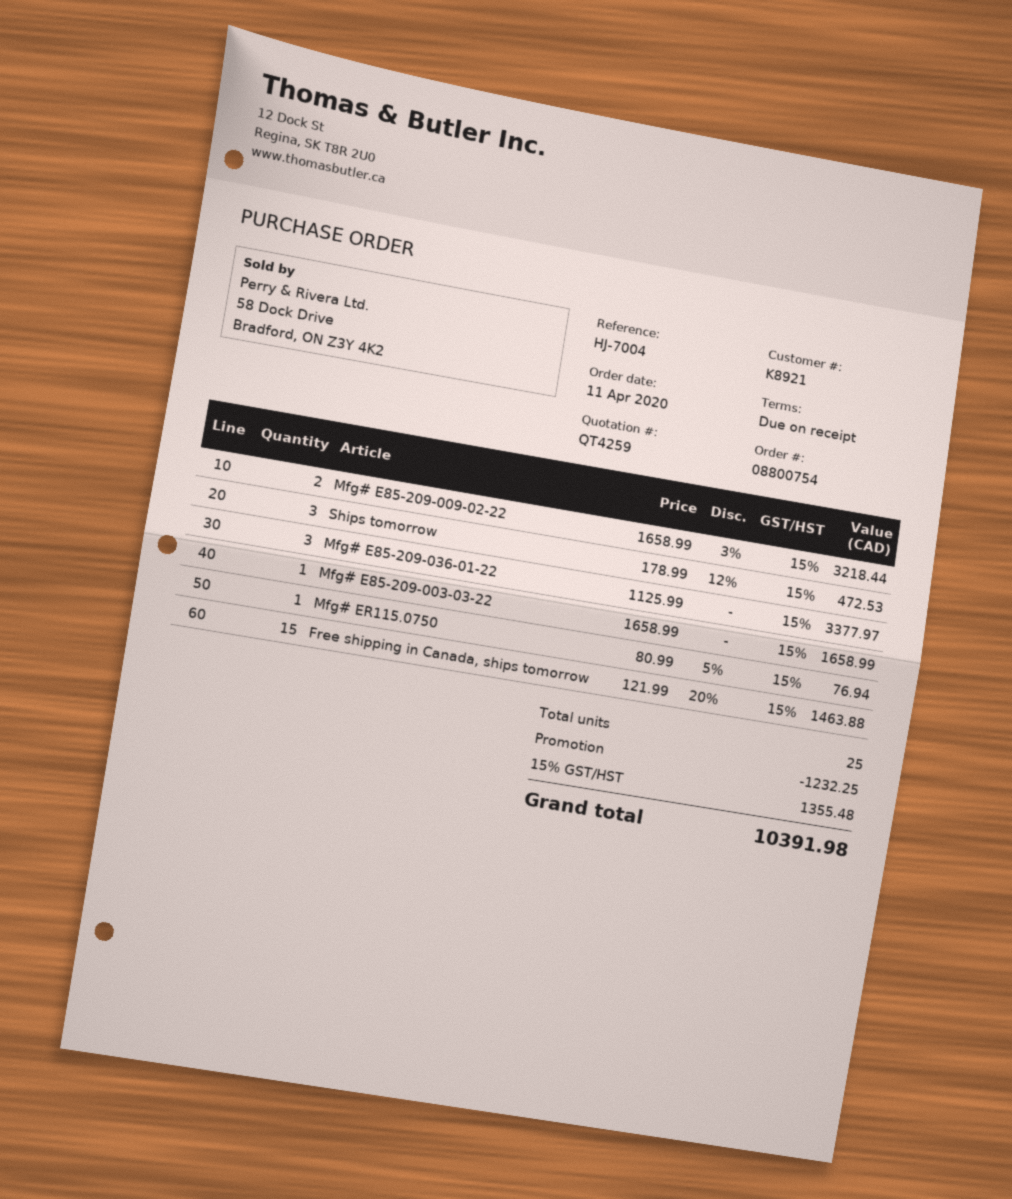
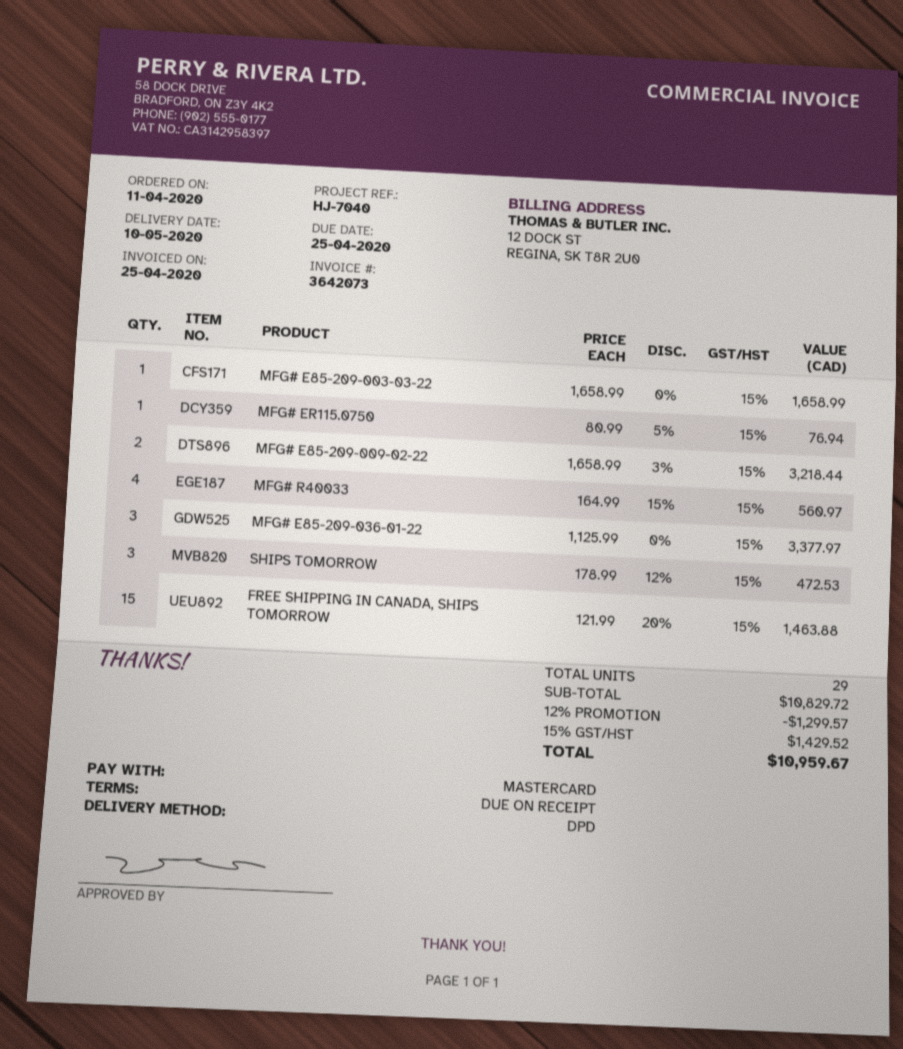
reference: HJ-7004 -> HJ-7040
MFG# R40033: none -> 4 x 164.99 - 15% = 560.97
total quantity: 25 -> 29
discount: 1232.25 -> 1299.57
tax: 15% = 1355.48 -> 15% = 1429.52
total: 10391.98 -> 10959.67

